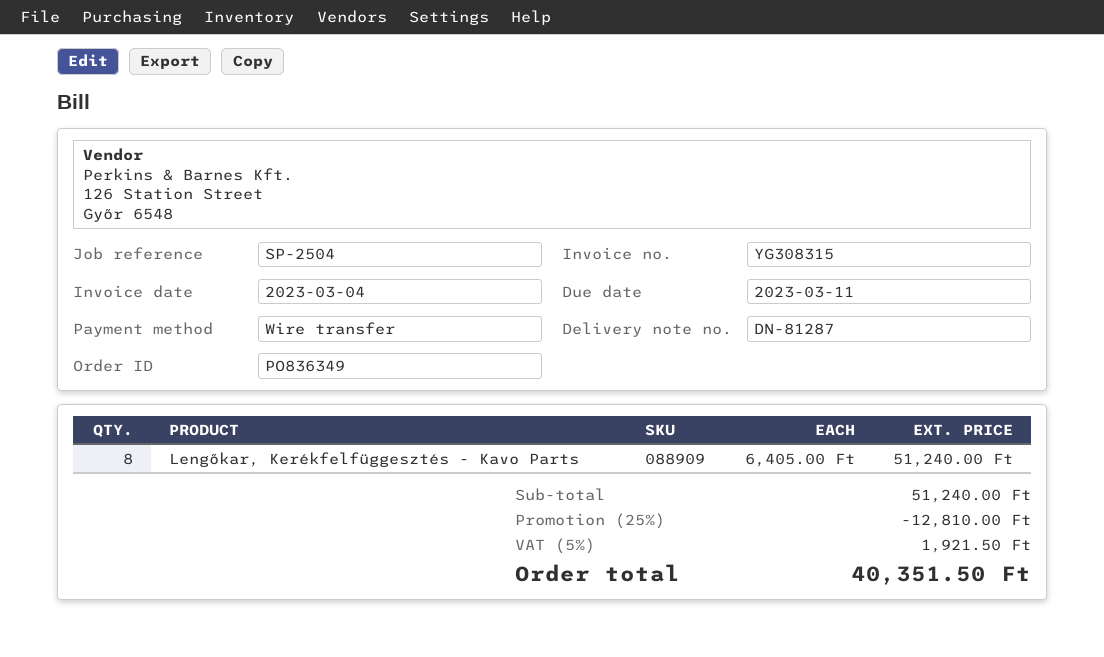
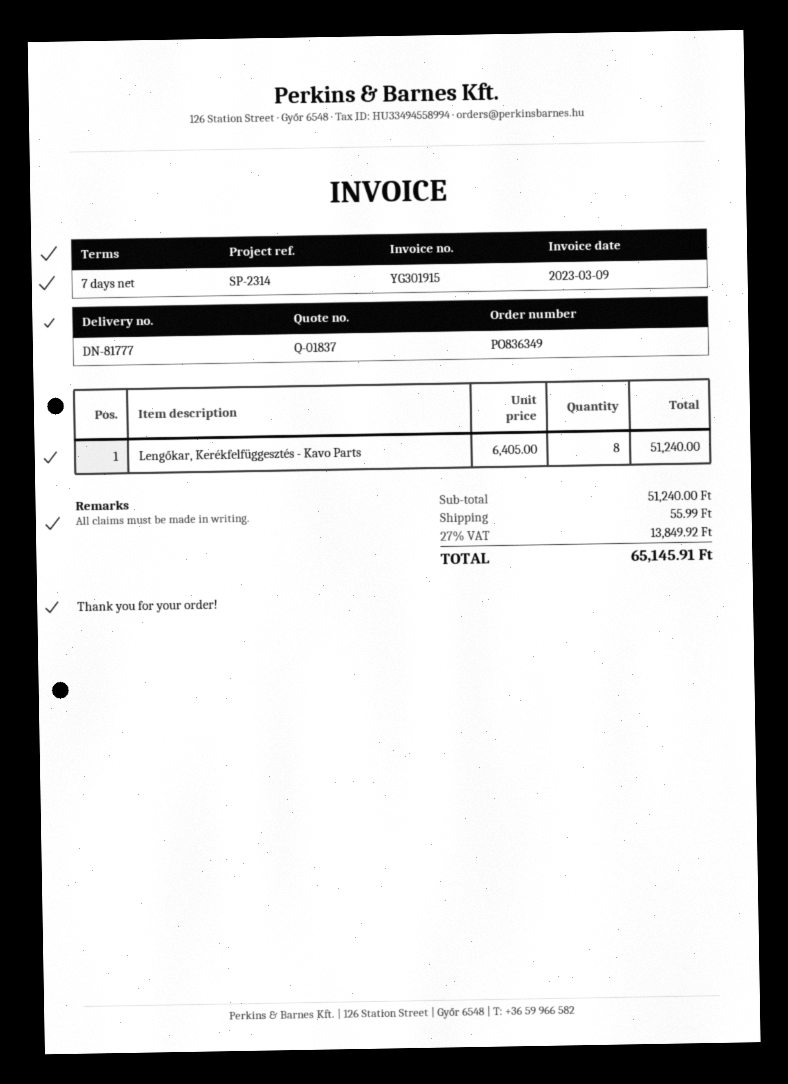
delivery note number: DN-81287 -> DN-81777
invoice number: YG308315 -> YG301915
invoice date: 2023-03-04 -> 2023-03-09
reference: SP-2504 -> SP-2314
discount: 25% = 12810.00 -> none
shipping: none -> 55.99
tax: 5% = 1921.50 -> 27% = 13849.92
total: 40351.50 -> 65145.91

